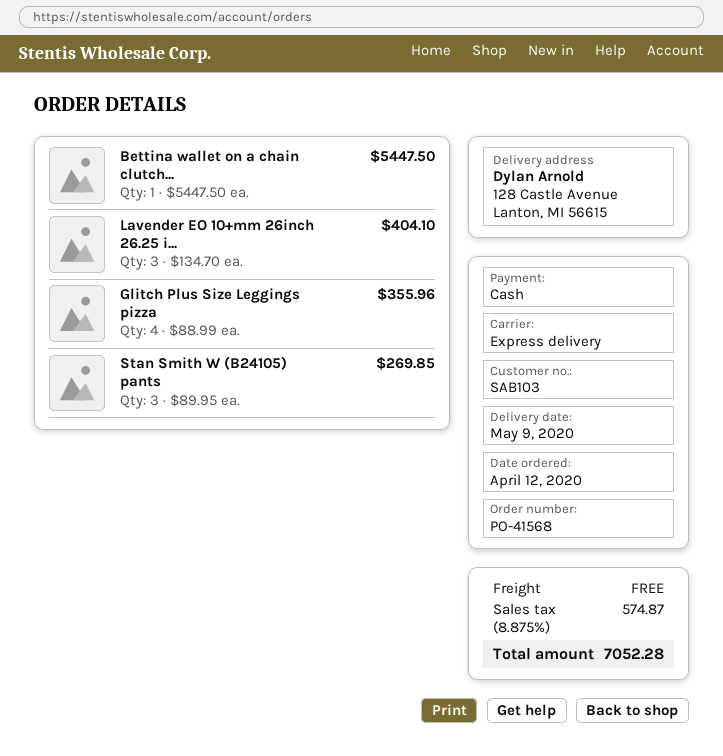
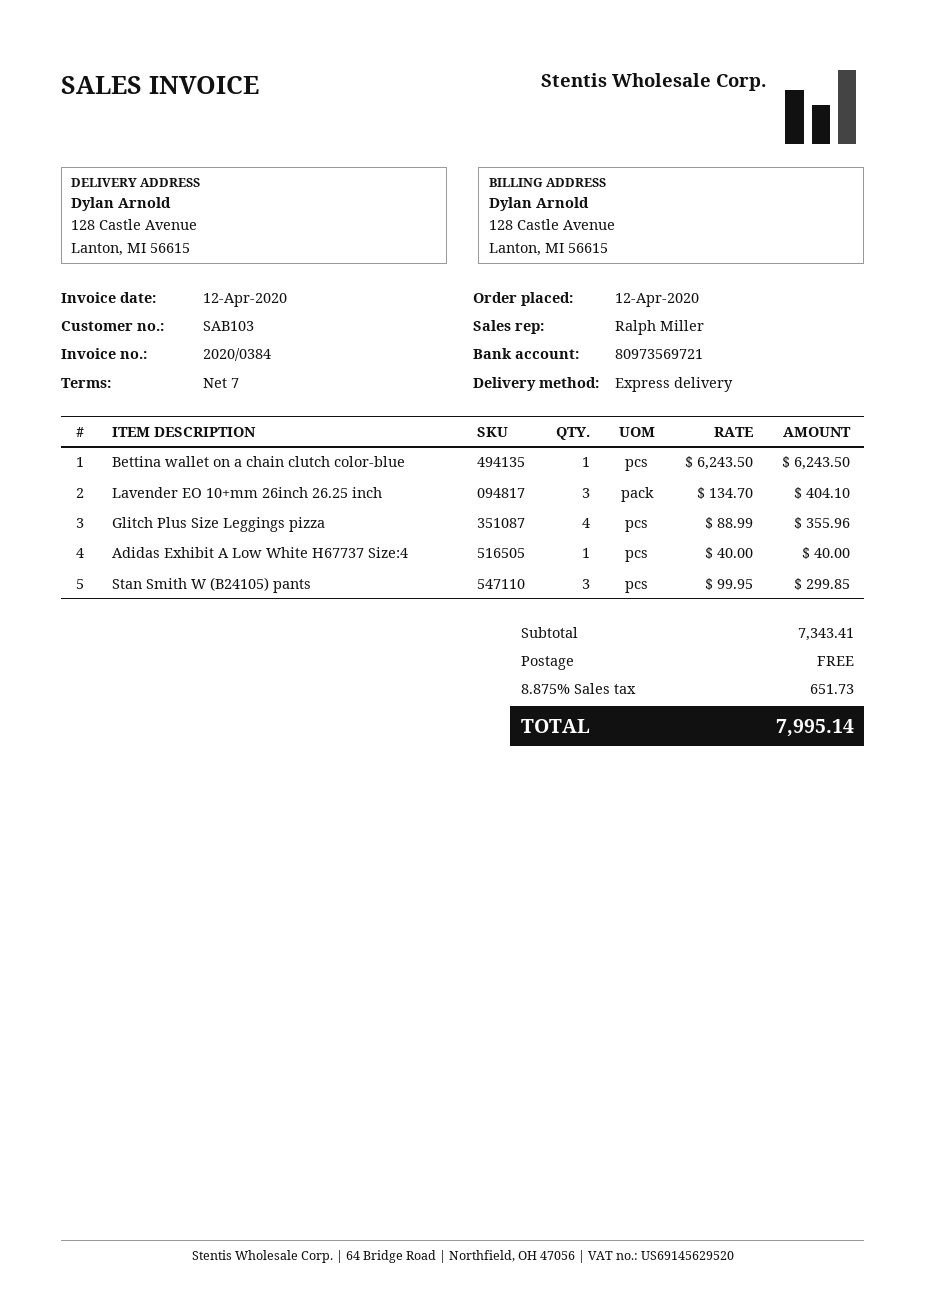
Bettina wallet on a chain clutch...: 1 x 5447.50 = 5447.50 -> 1 x 6243.50 = 6243.50
Stan Smith W (B24105) pants: 3 x 89.95 = 269.85 -> 3 x 99.95 = 299.85
Adidas Exhibit A Low White H67737 Size:4: none -> 1 x 40.00 = 40.00
tax: 8.875% = 574.87 -> 8.875% = 651.73
total: 7052.28 -> 7995.14

